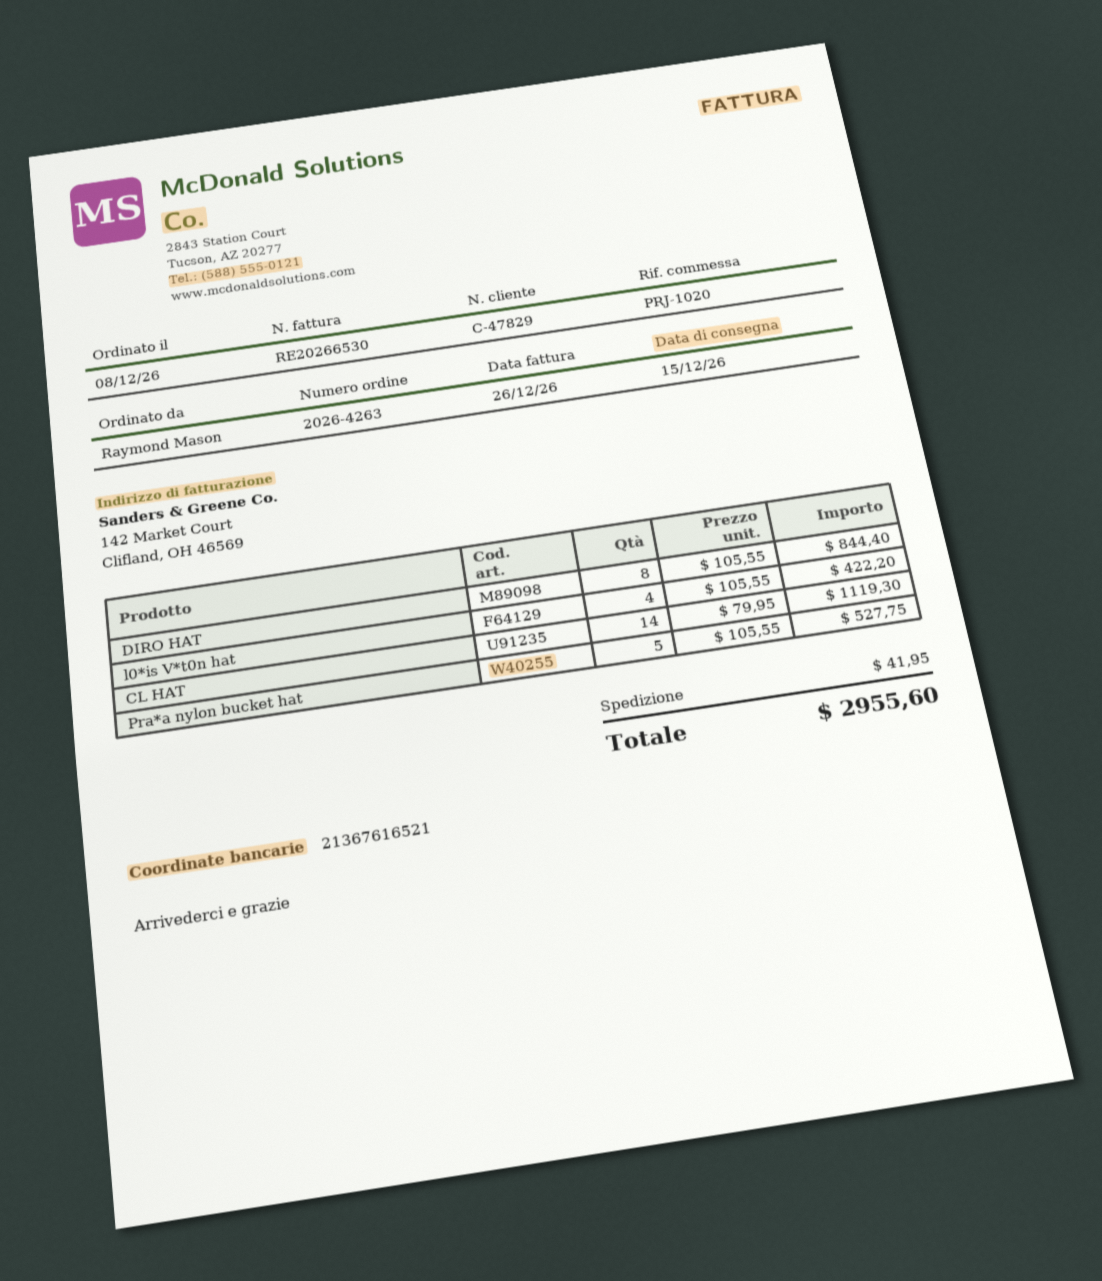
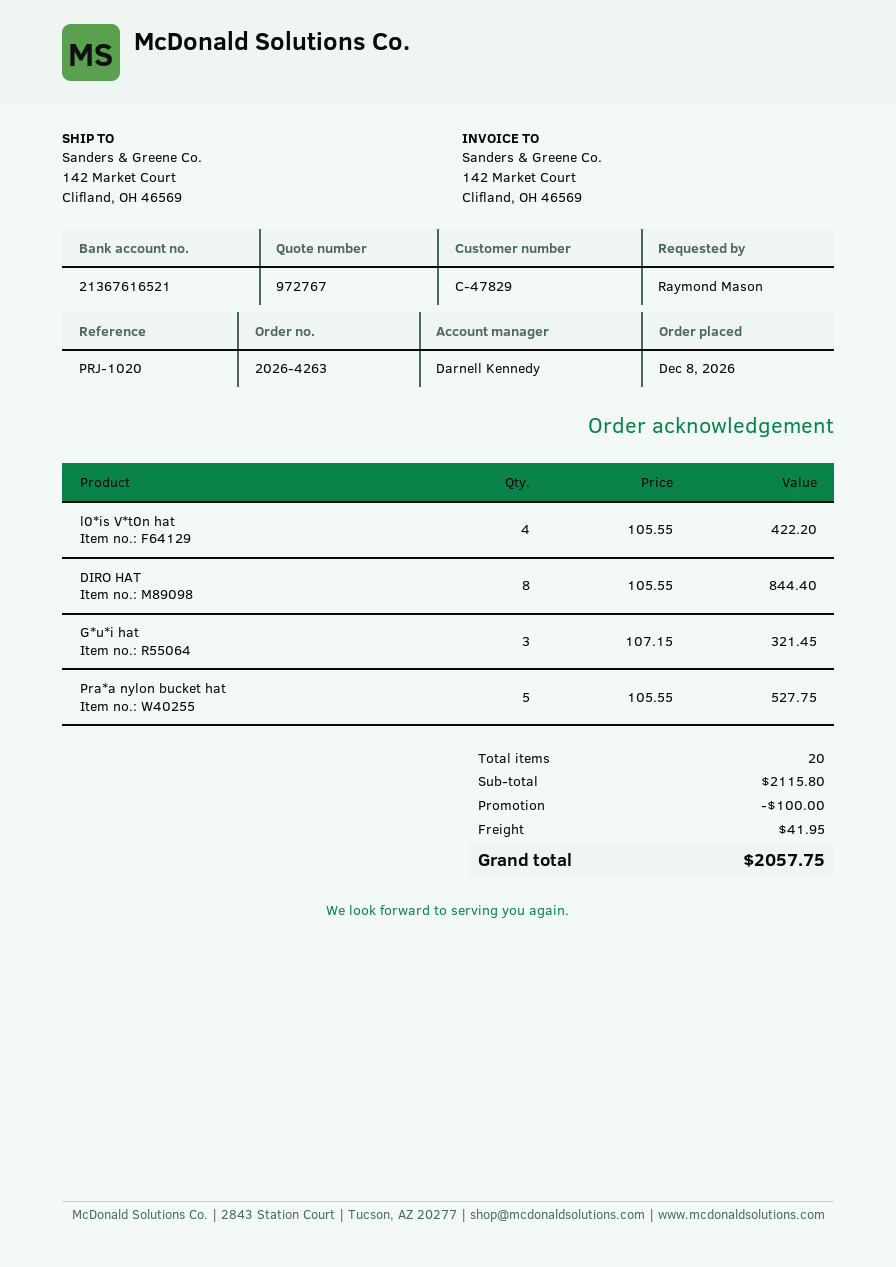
CL HAT: 14 x 79.95 = 1119.30 -> none
G*u*i hat: none -> 3 x 107.15 = 321.45
discount: none -> 100.00
total: 2955.60 -> 2057.75

